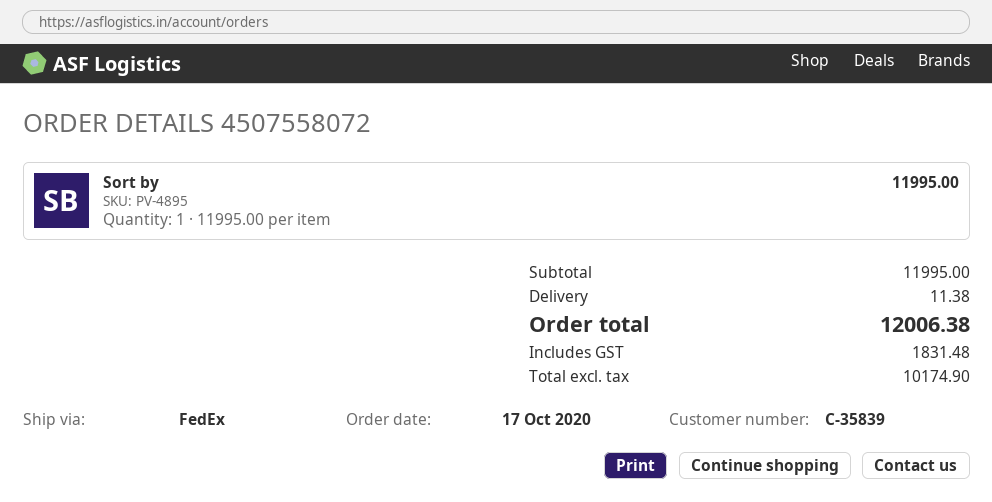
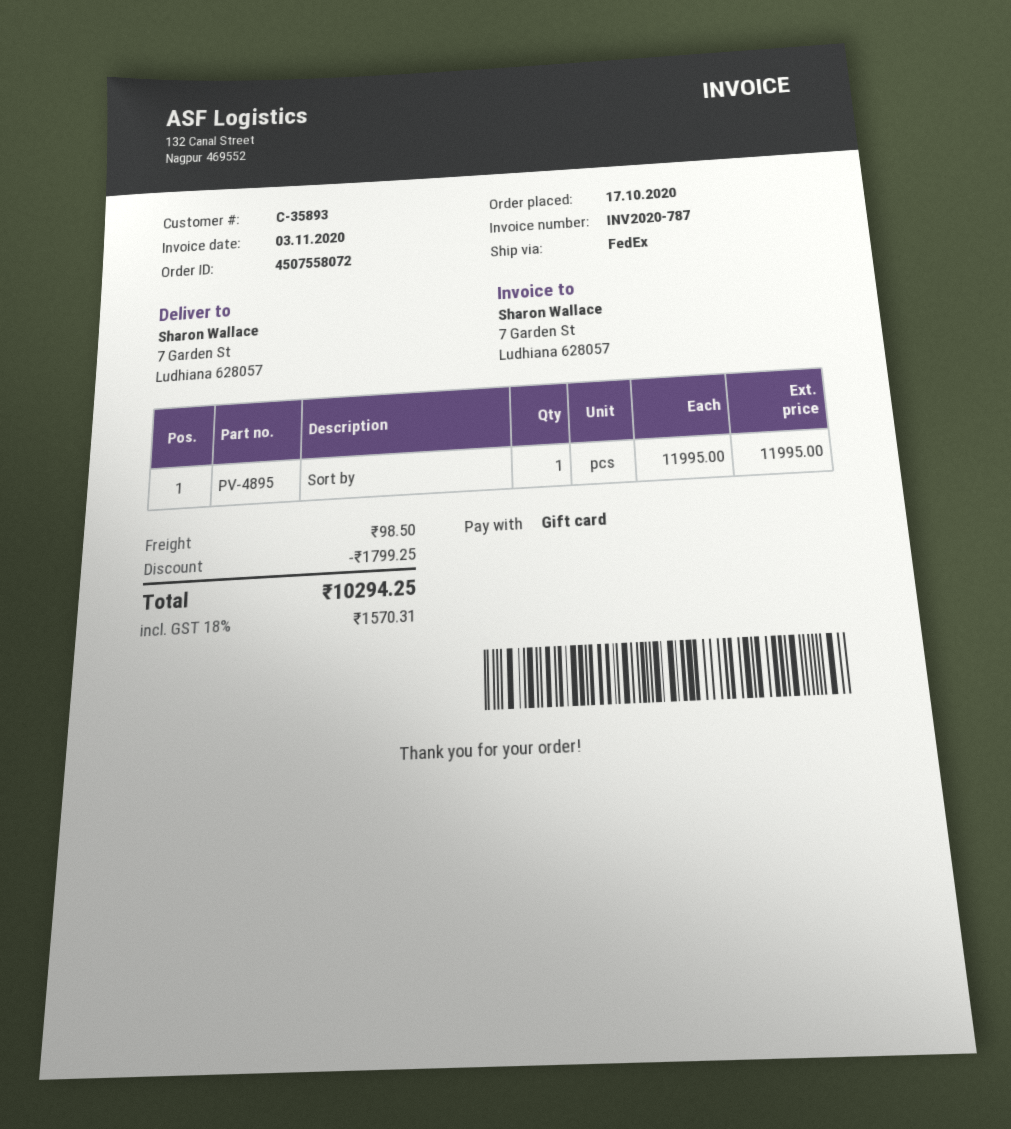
customer number: C-35839 -> C-35893
discount: none -> 1799.25
shipping: 11.38 -> 98.50
tax: 1831.48 -> 1570.31
total: 12006.38 -> 10294.25

